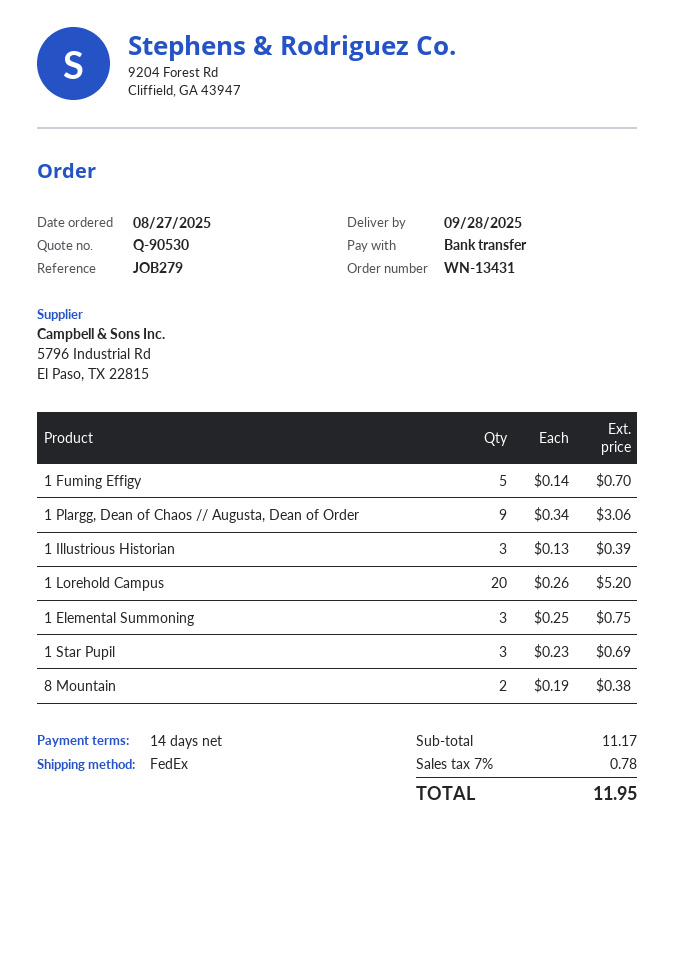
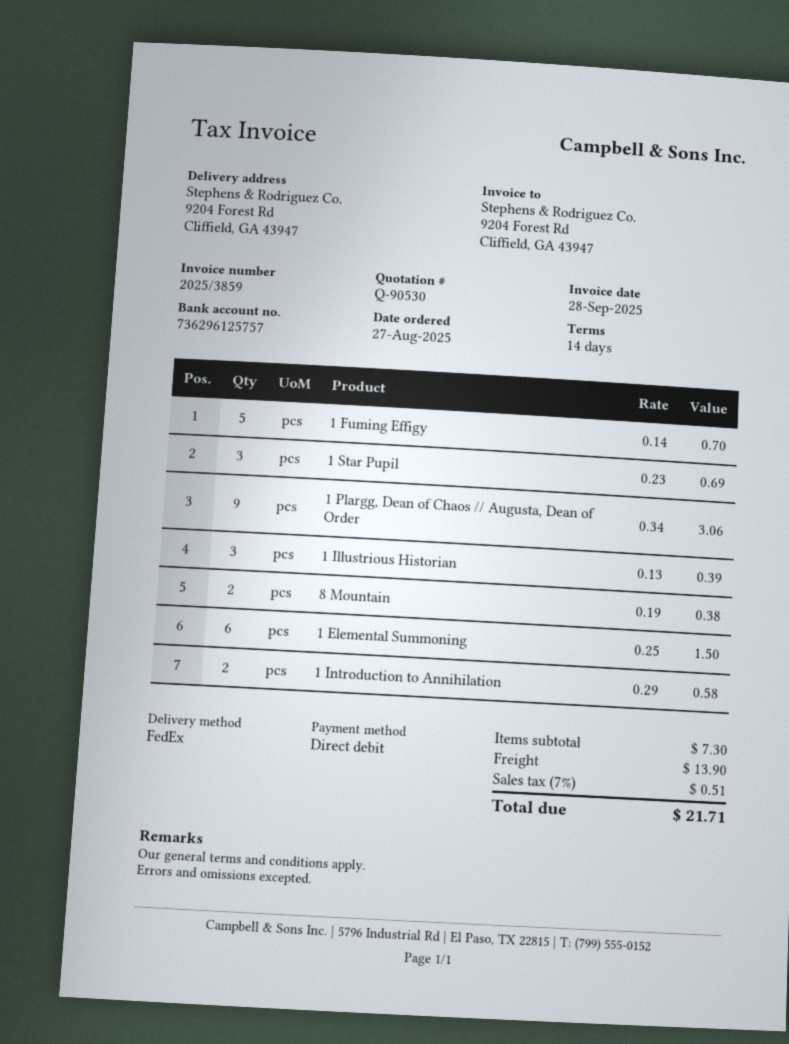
payment method: bank transfer -> direct debit
1 Lorehold Campus: 20 x 0.26 = 5.20 -> none
1 Elemental Summoning: 3 x 0.25 = 0.75 -> 6 x 0.25 = 1.50
1 Introduction to Annihilation: none -> 2 x 0.29 = 0.58
subtotal: 11.17 -> 7.30
shipping: none -> 13.90
tax: 7% = 0.78 -> 7% = 0.51
total: 11.95 -> 21.71

